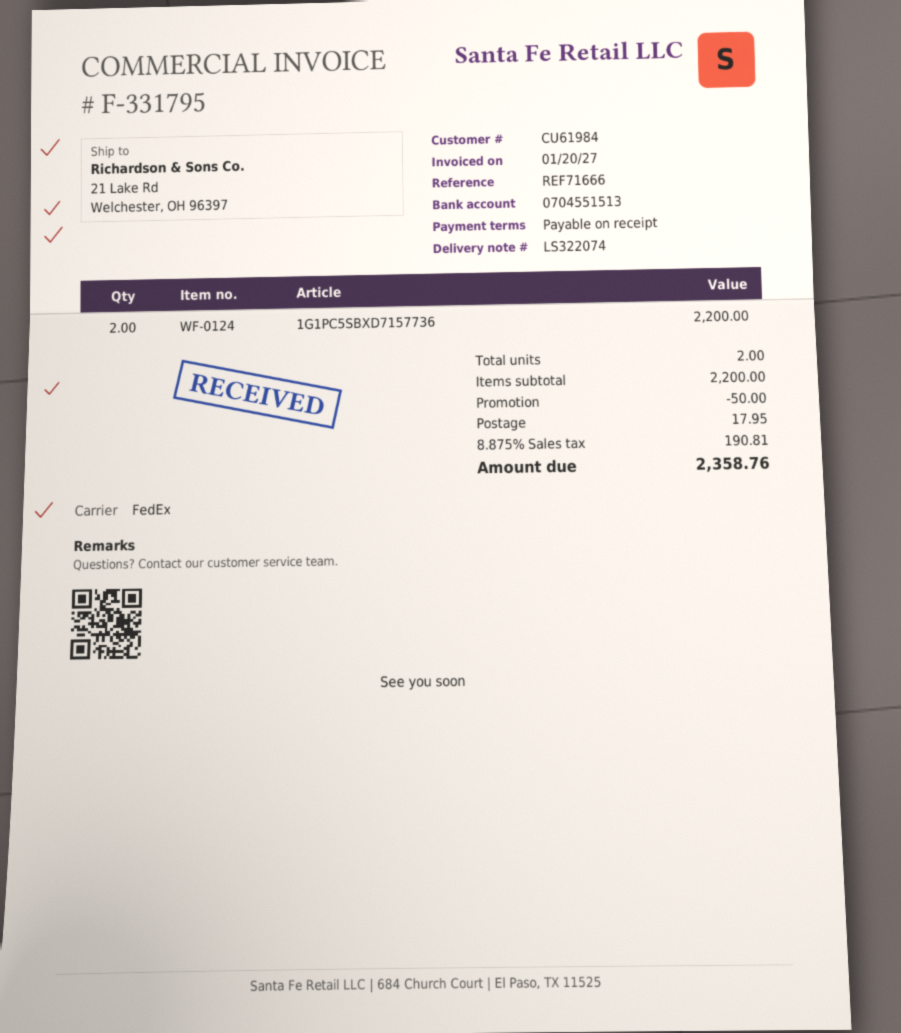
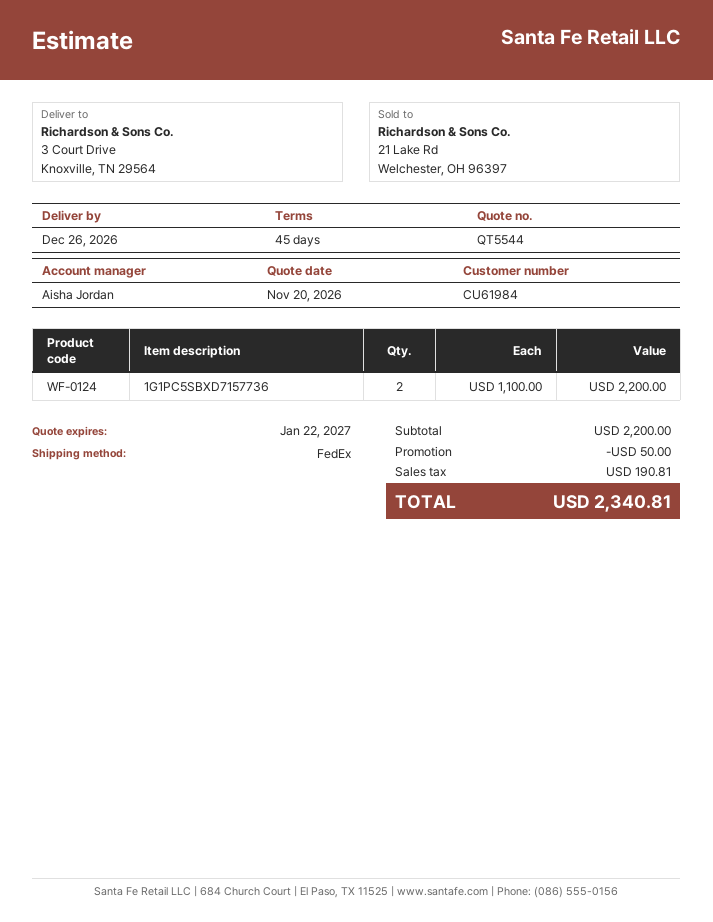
payment terms: on receipt -> 45 days
ship to: 21 Lake Rd, Welchester, OH 96397 -> 3 Court Drive, Knoxville, TN 29564
shipping: 17.95 -> none
total: 2358.76 -> 2340.81

